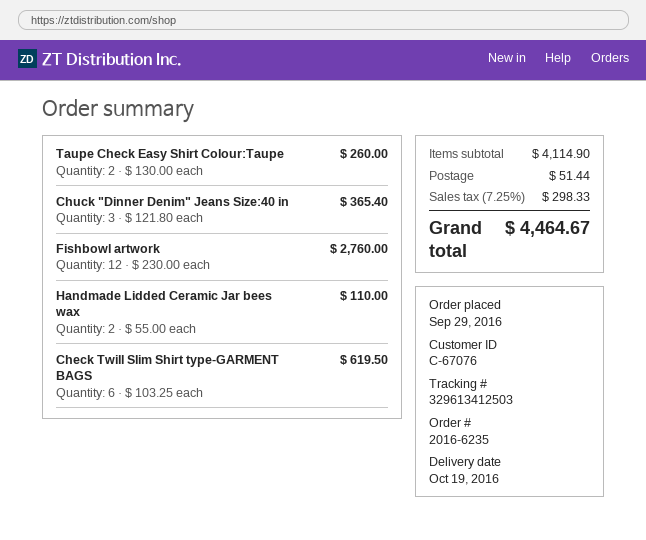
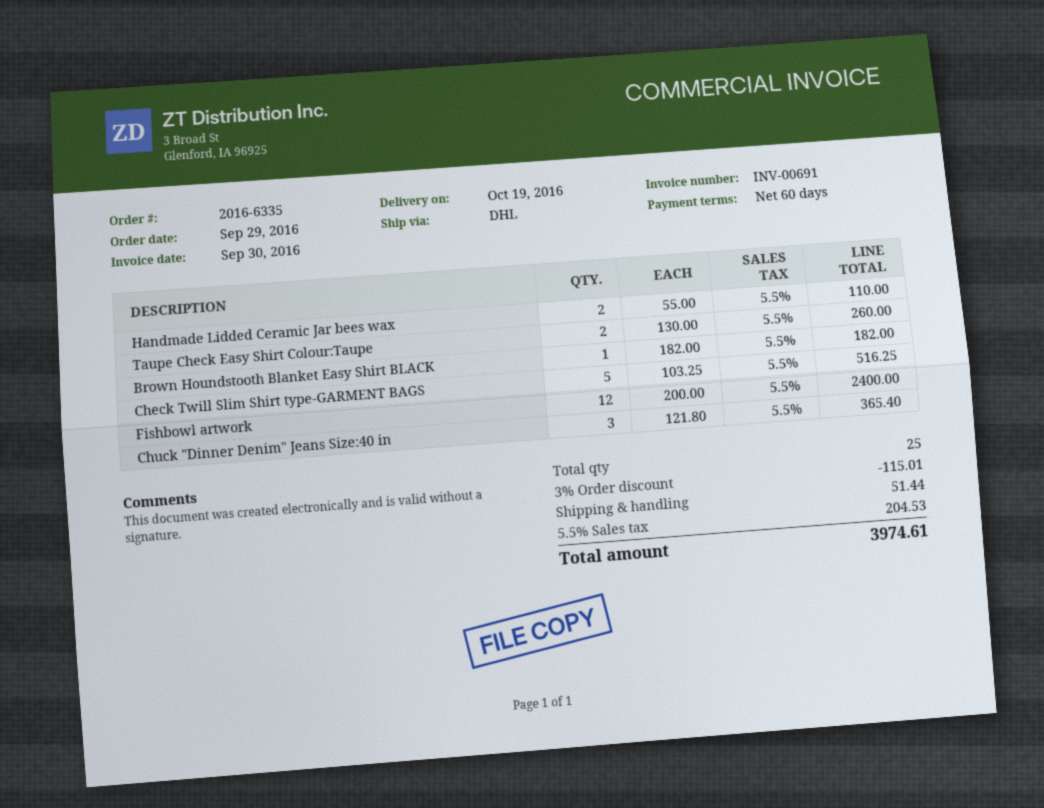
order number: 2016-6235 -> 2016-6335
Fishbowl artwork: 12 x 230.00 = 2760.00 -> 12 x 200.00 = 2400.00
Check Twill Slim Shirt type-GARMENT BAGS: 6 x 103.25 = 619.50 -> 5 x 103.25 = 516.25
Brown Houndstooth Blanket Easy Shirt BLACK: none -> 1 x 182.00 = 182.00
discount: none -> 3% = 115.01
tax: 7.25% = 298.33 -> 5.5% = 204.53
total: 4464.67 -> 3974.61

